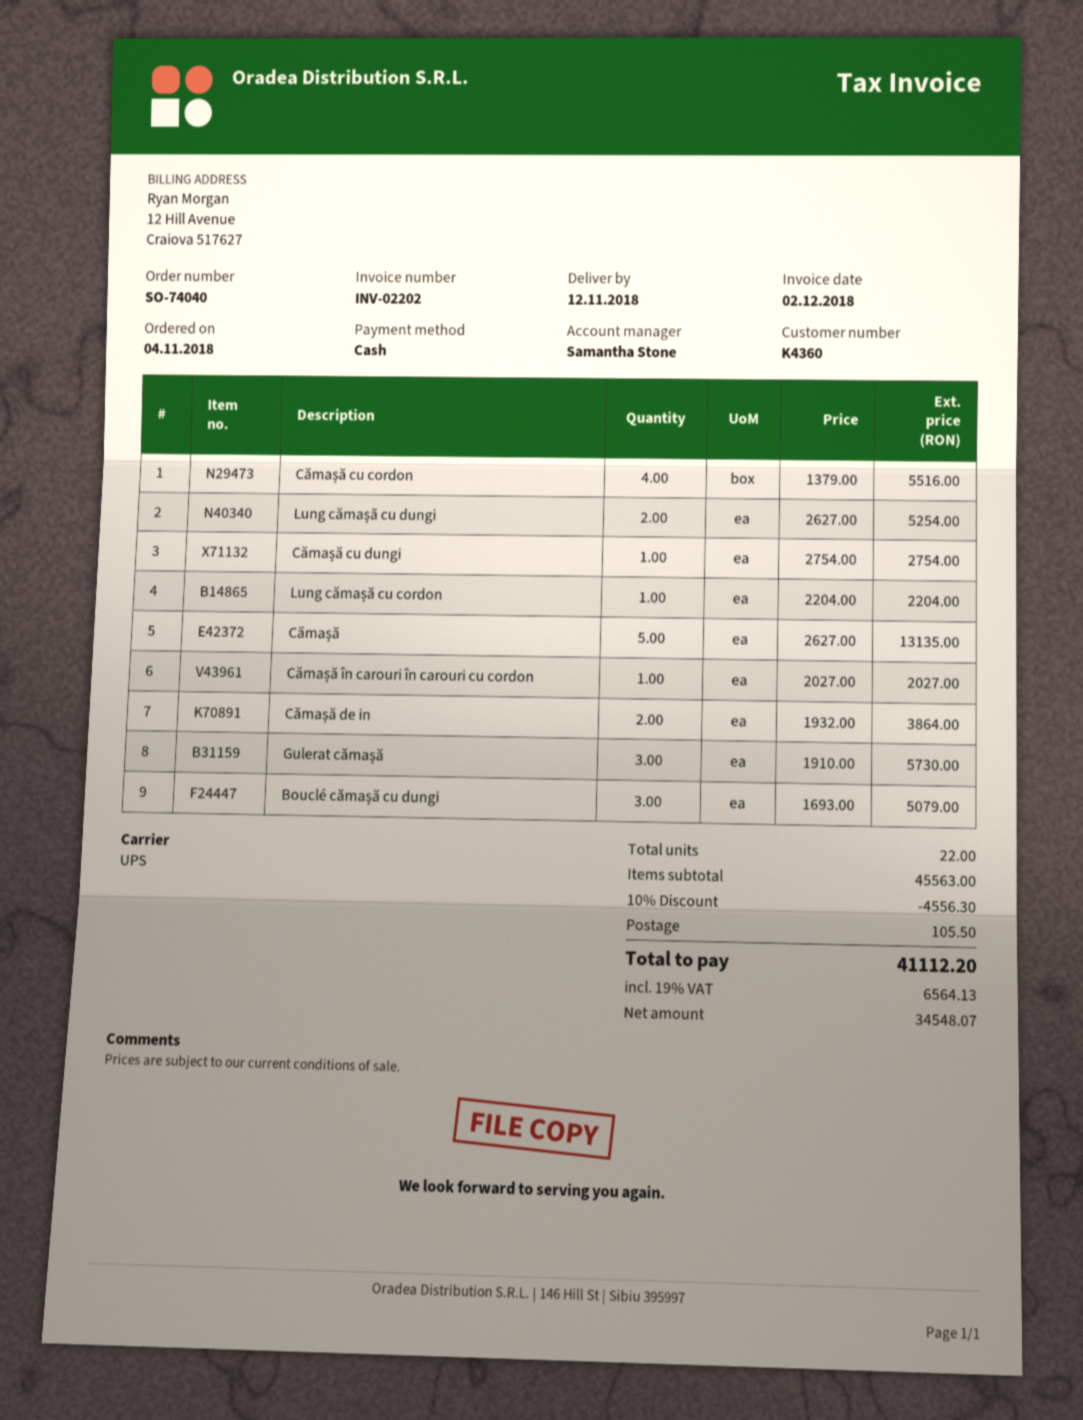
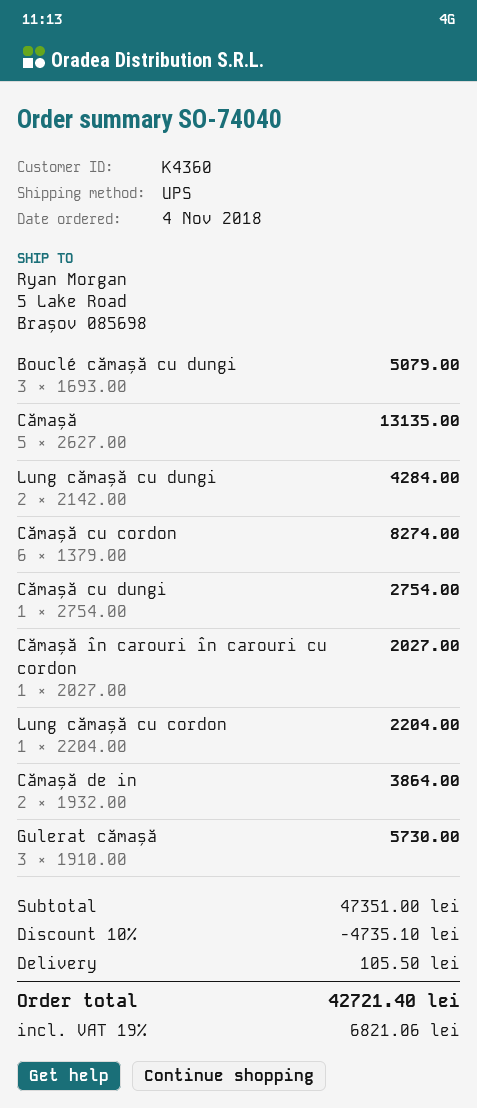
Cămașă cu cordon: 4 x 1379.00 = 5516.00 -> 6 x 1379.00 = 8274.00
Lung cămașă cu dungi: 2 x 2627.00 = 5254.00 -> 2 x 2142.00 = 4284.00
subtotal: 45563.00 -> 47351.00
discount: 10% = 4556.30 -> 10% = 4735.10
tax: 19% = 6564.13 -> 19% = 6821.06
total: 41112.20 -> 42721.40

